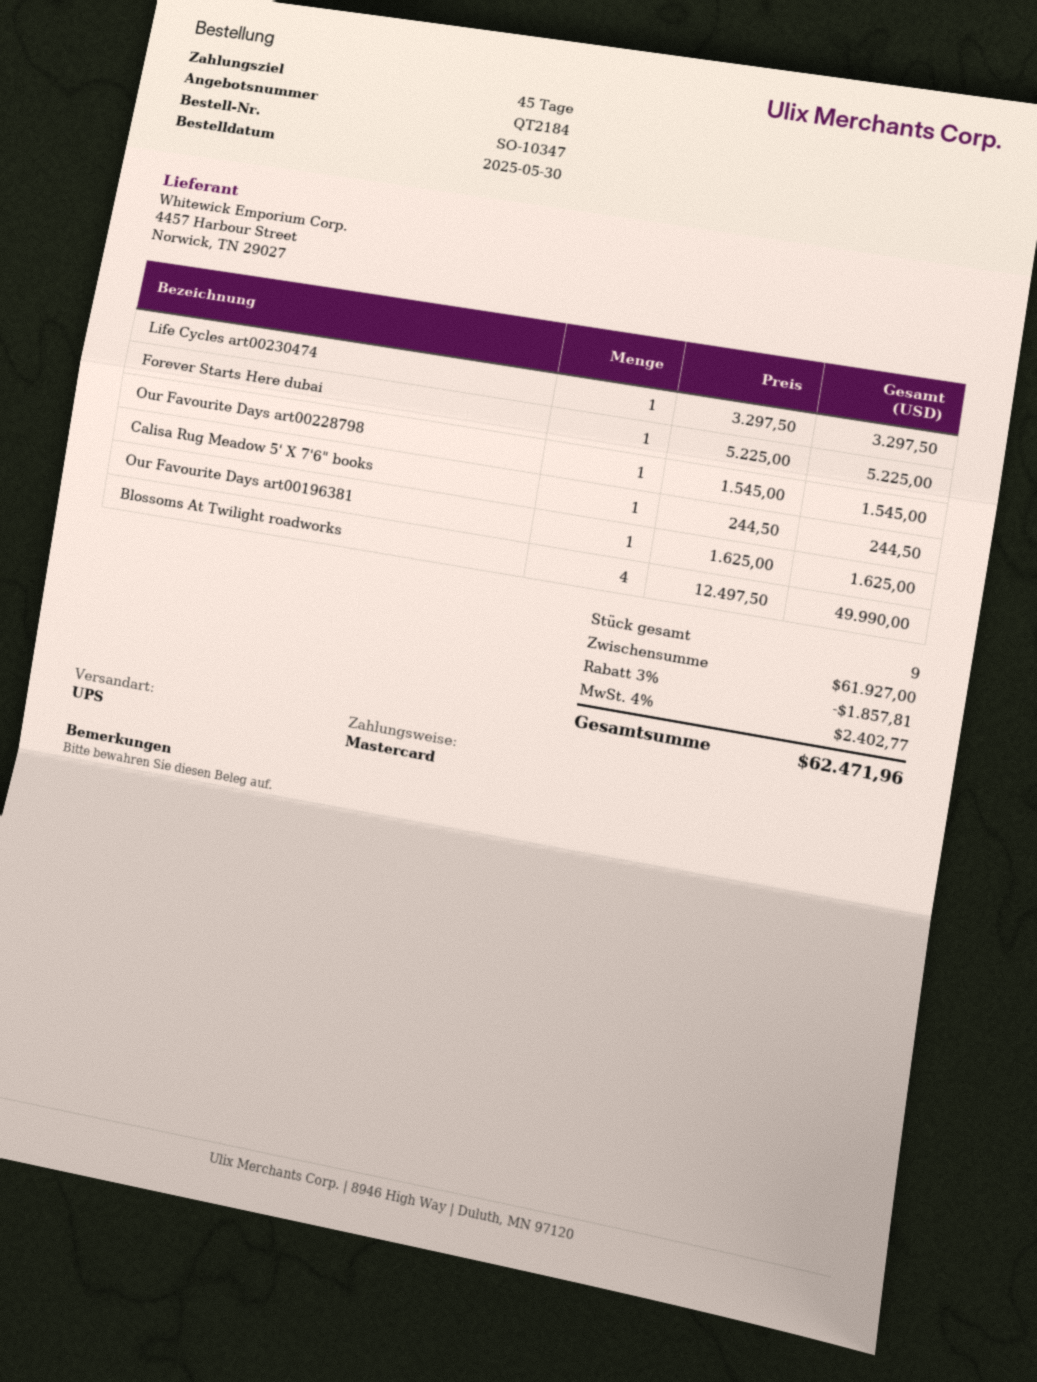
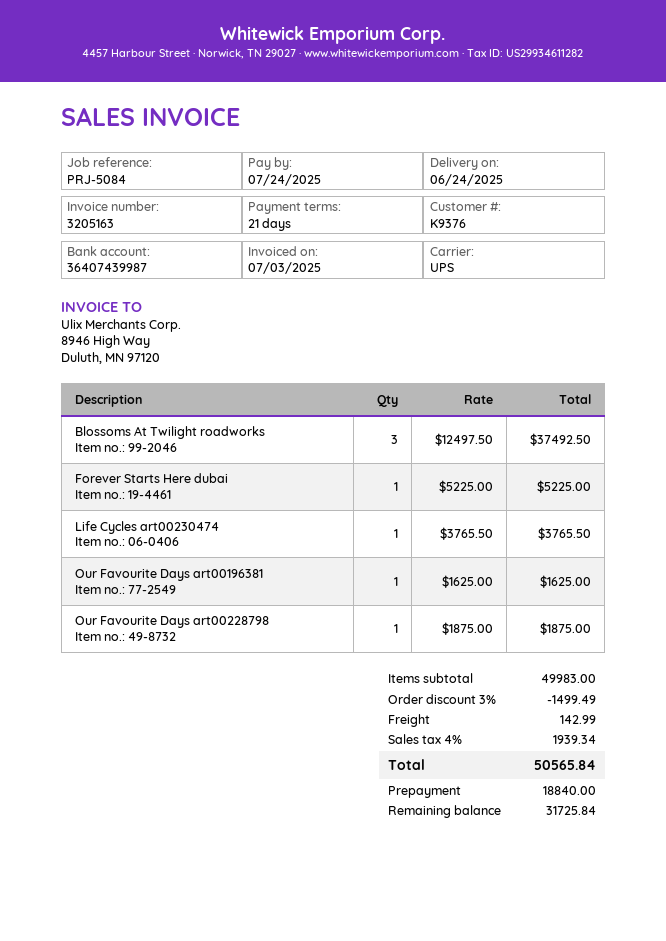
payment terms: 45 days -> 21 days
Life Cycles art00230474: 1 x 3297.50 = 3297.50 -> 1 x 3765.50 = 3765.50
Our Favourite Days art00228798: 1 x 1545.00 = 1545.00 -> 1 x 1875.00 = 1875.00
Calisa Rug Meadow 5' X 7'6" books: 1 x 244.50 = 244.50 -> none
Blossoms At Twilight roadworks: 4 x 12497.50 = 49990.00 -> 3 x 12497.50 = 37492.50
subtotal: 61927.00 -> 49983.00
discount: 3% = 1857.81 -> 3% = 1499.49
shipping: none -> 142.99
tax: 4% = 2402.77 -> 4% = 1939.34
total: 62471.96 -> 50565.84

